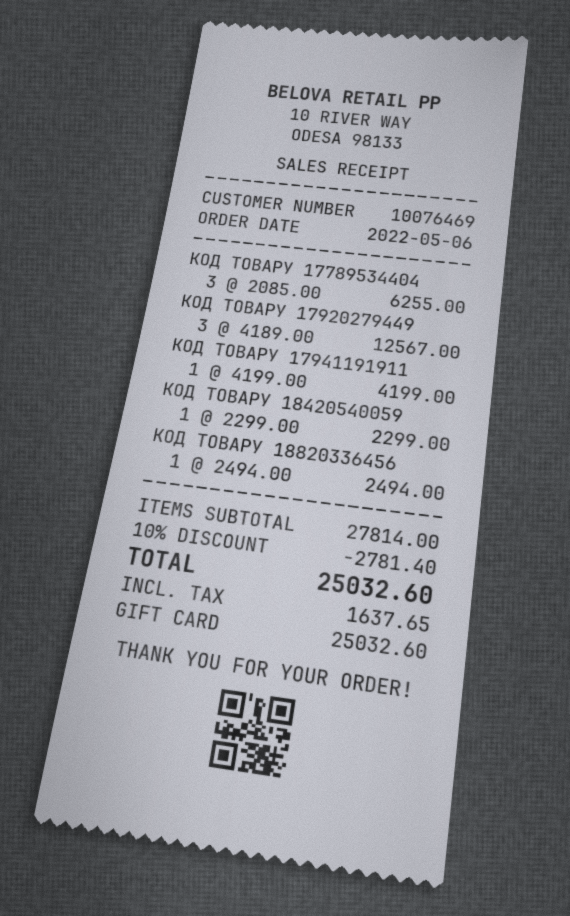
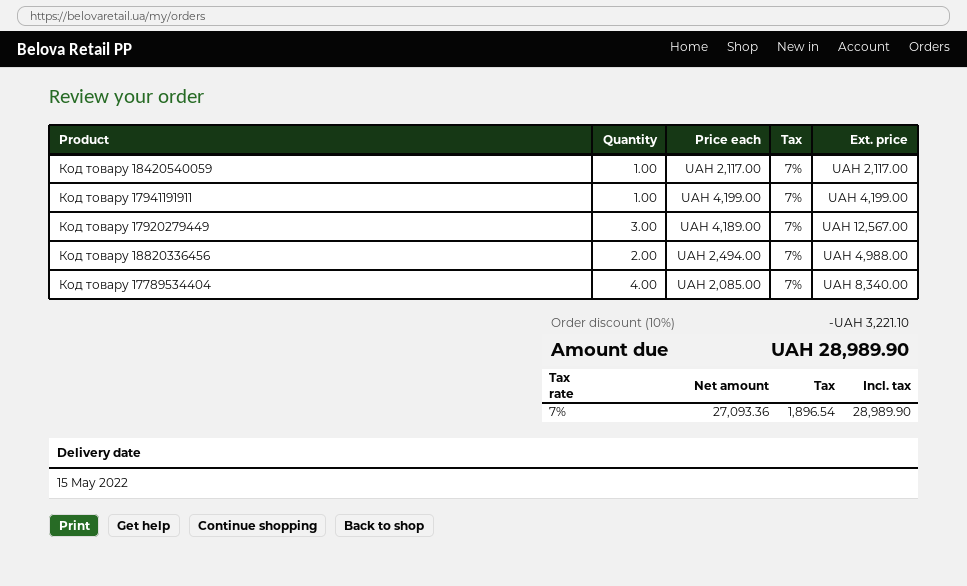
КОД ТОВАРУ 17789534404: 3 x 2085.00 = 6255.00 -> 4 x 2085.00 = 8340.00
КОД ТОВАРУ 18420540059: 1 x 2299.00 = 2299.00 -> 1 x 2117.00 = 2117.00
КОД ТОВАРУ 18820336456: 1 x 2494.00 = 2494.00 -> 2 x 2494.00 = 4988.00
discount: 10% = 2781.40 -> 10% = 3221.10
tax: 1637.65 -> 1896.54
total: 25032.60 -> 28989.90

